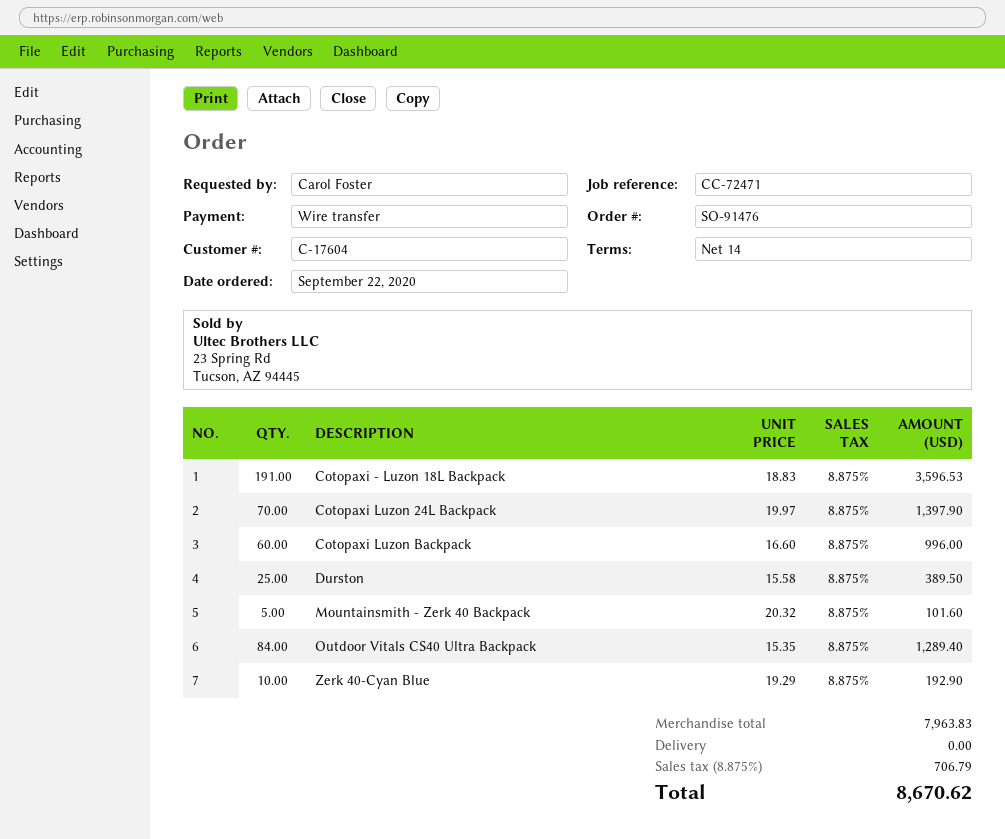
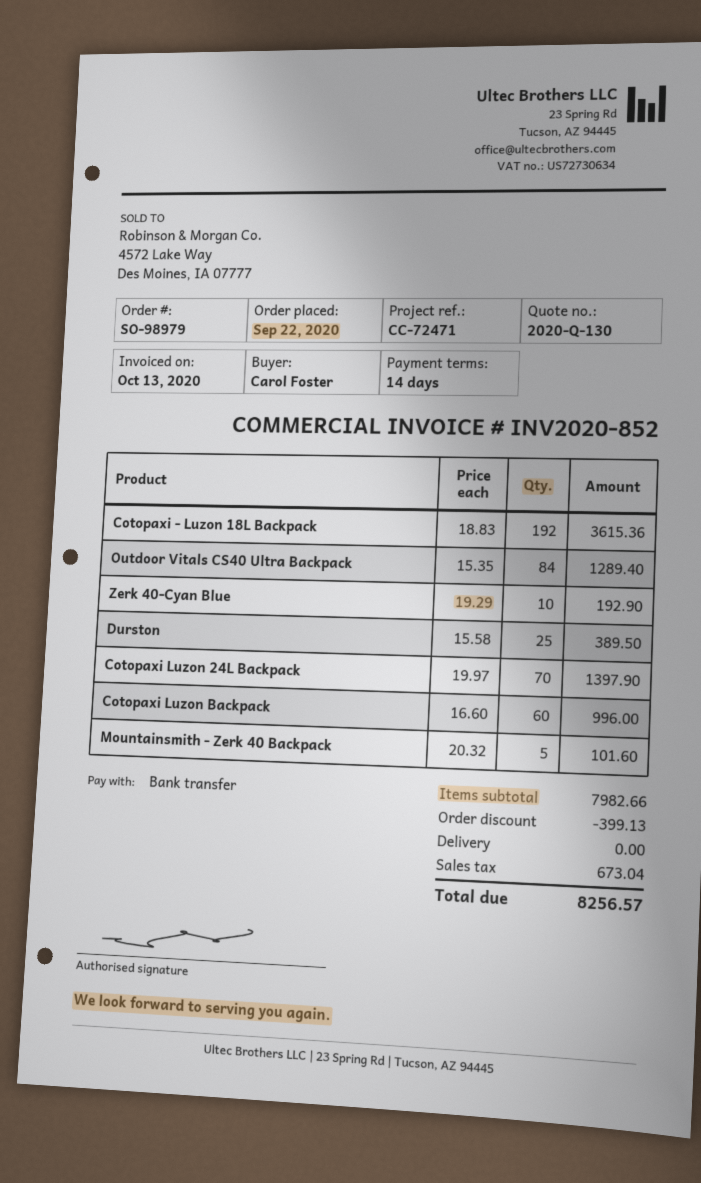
order number: SO-91476 -> SO-98979
Cotopaxi - Luzon 18L Backpack: 191 x 18.83 = 3596.53 -> 192 x 18.83 = 3615.36
subtotal: 7963.83 -> 7982.66
discount: none -> 399.13
tax: 706.79 -> 673.04
total: 8670.62 -> 8256.57

